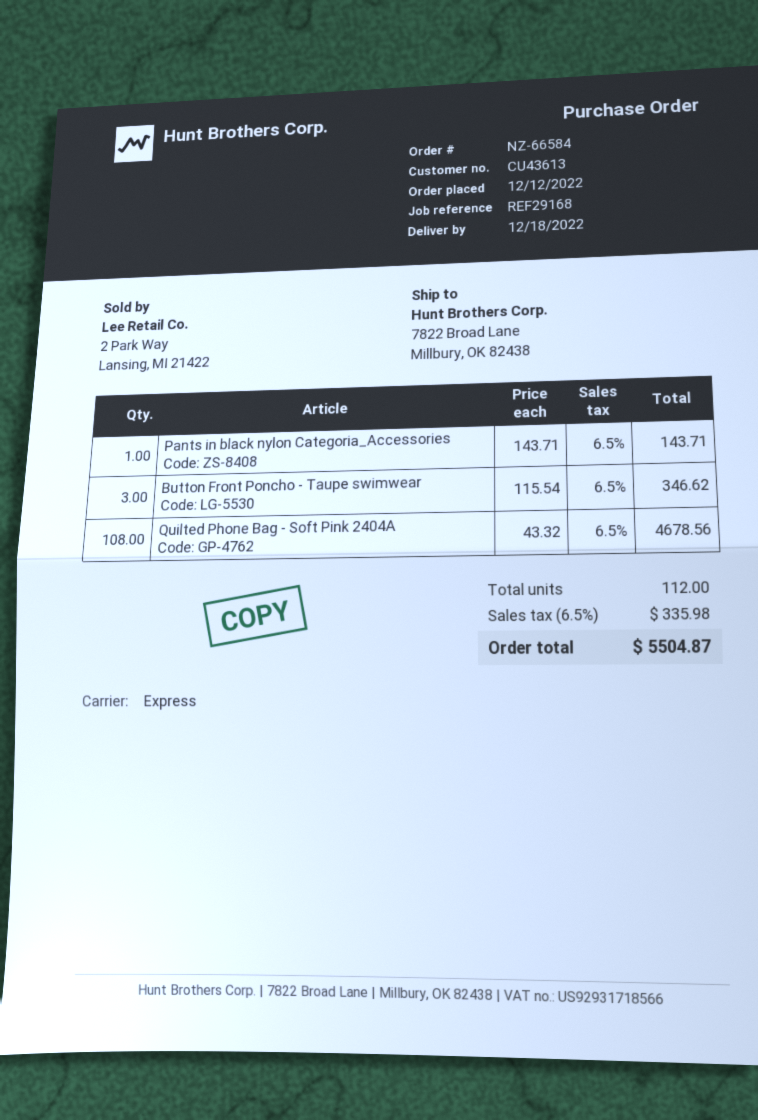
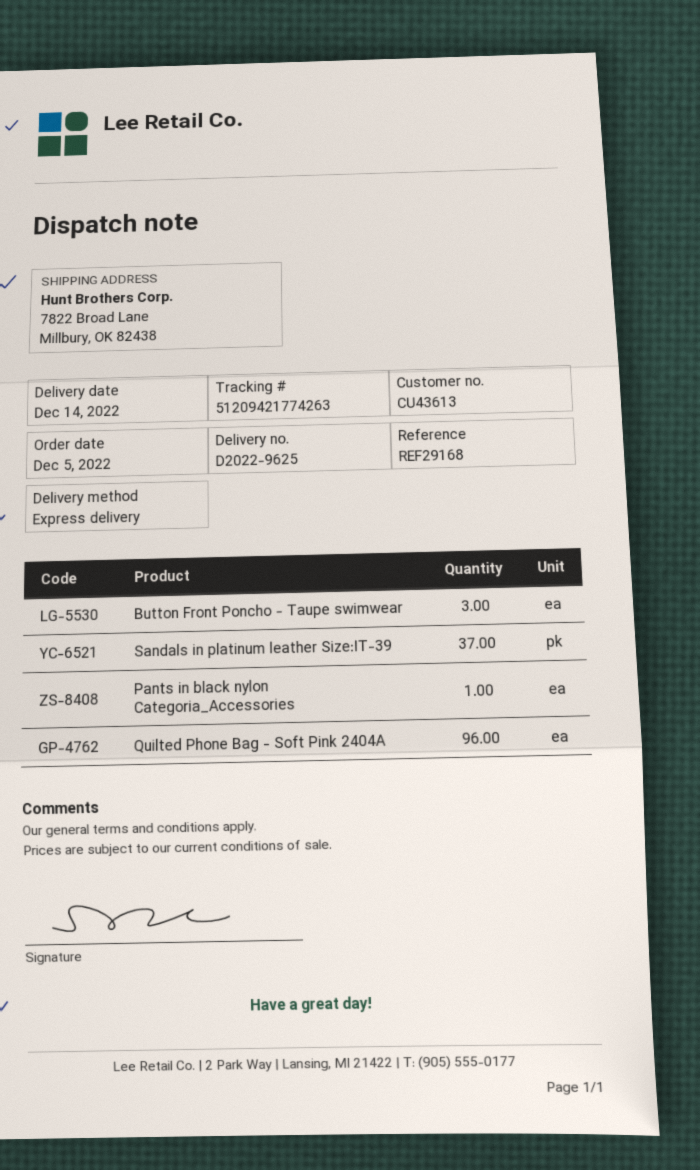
order date: 2022-12-12 -> 2022-12-05
delivery date: 2022-12-18 -> 2022-12-14
Quilted Phone Bag - Soft Pink 2404A: 108 -> 96
Sandals in platinum leather Size:IT-39: none -> 37

